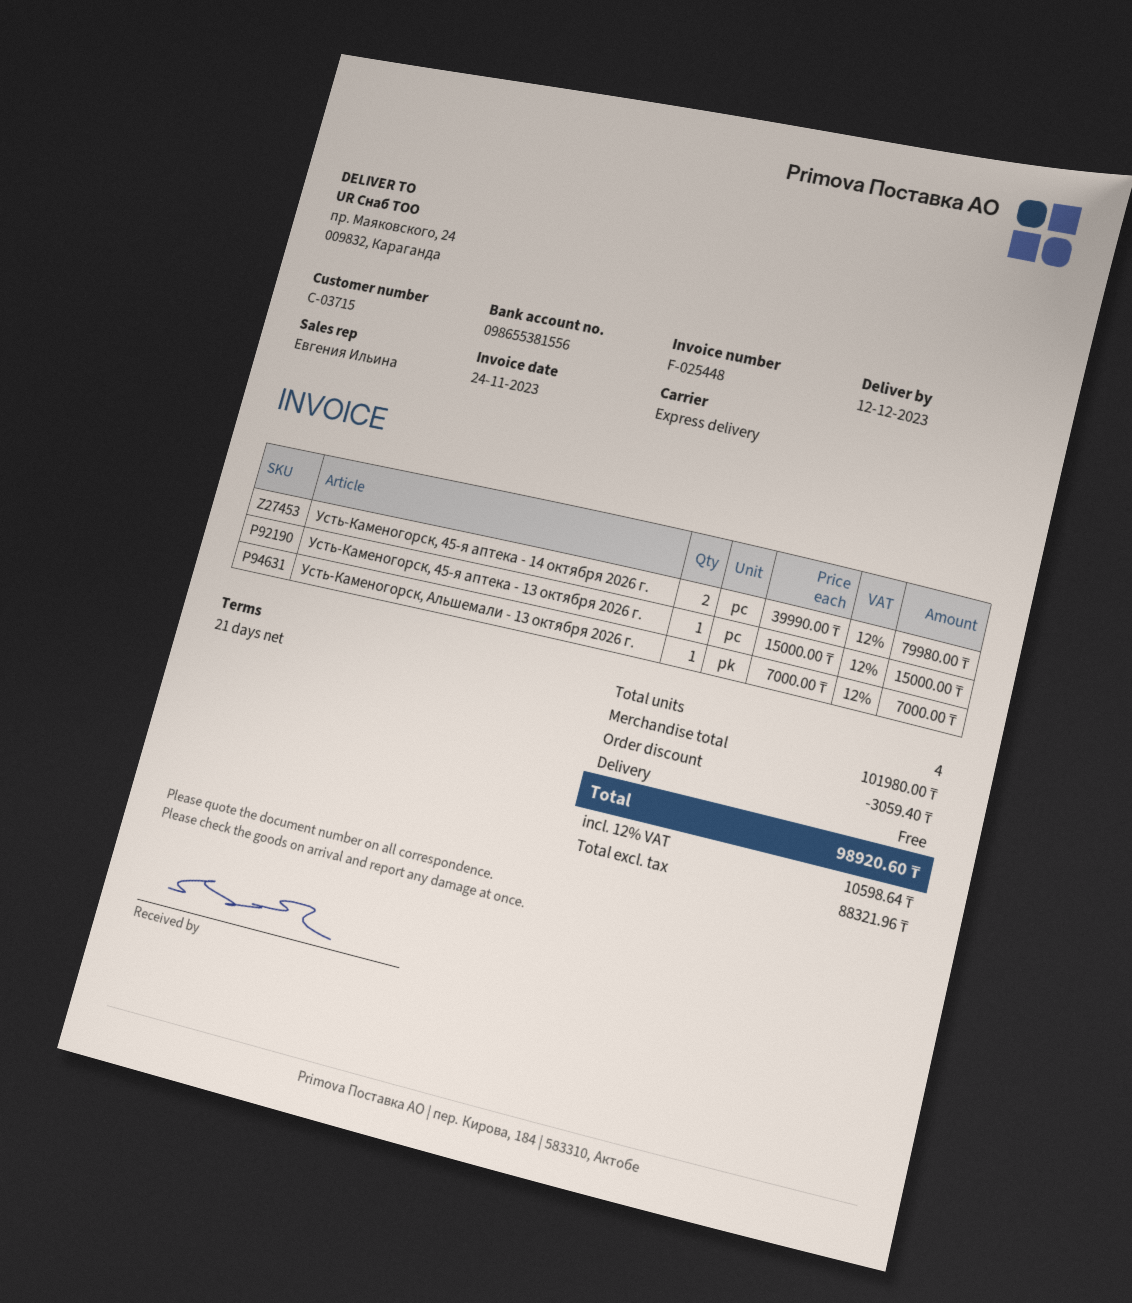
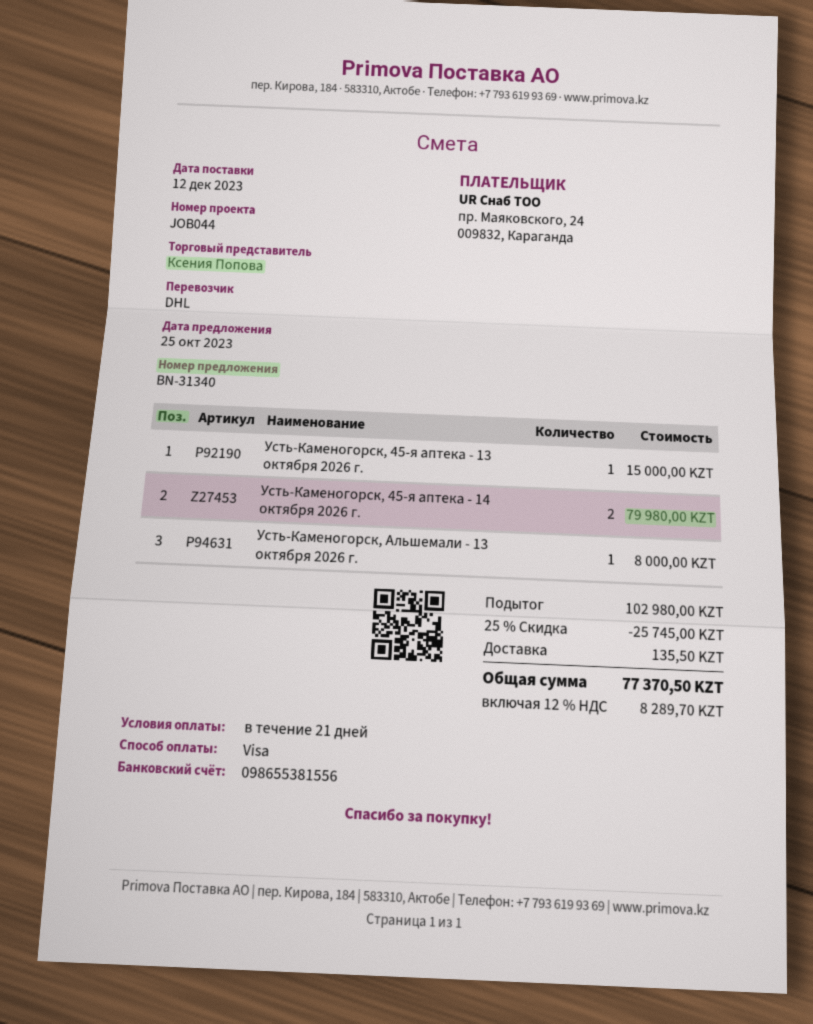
sales rep: Евгения Ильина -> Ксения Попова
shipping method: express -> DHL
Усть-Каменогорск, Альшемали - 13 октября 2026 г.: 1 for 7000.00 -> 1 for 8000.00
subtotal: 101980.00 -> 102980.00
discount: 3059.40 -> 25745.00
shipping: 0.00 -> 135.50
tax: 12% = 10598.64 -> 12% = 8289.70
total: 98920.60 -> 77370.50

